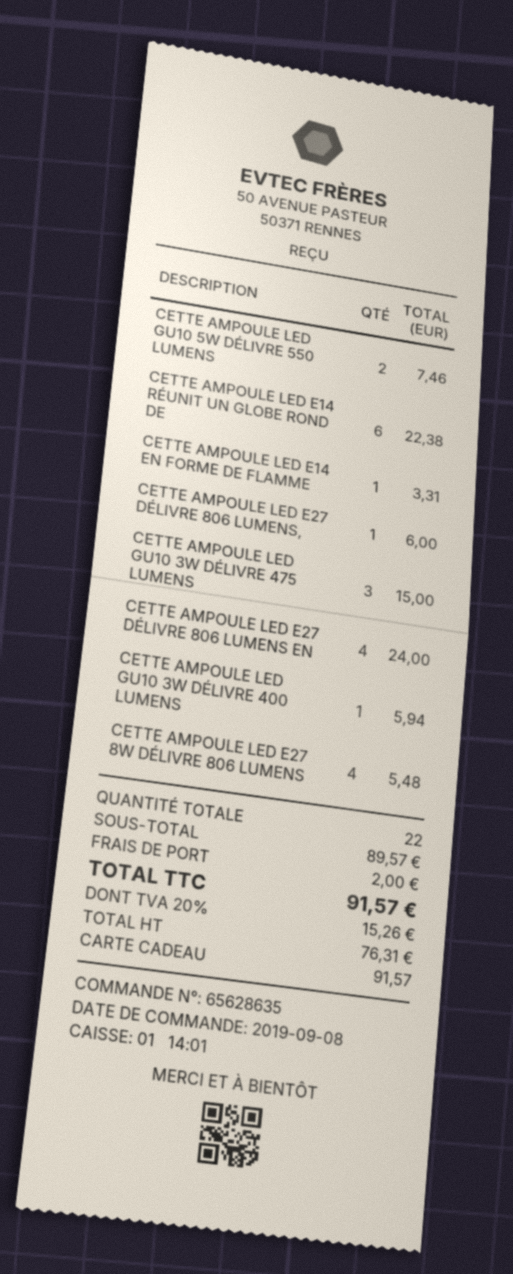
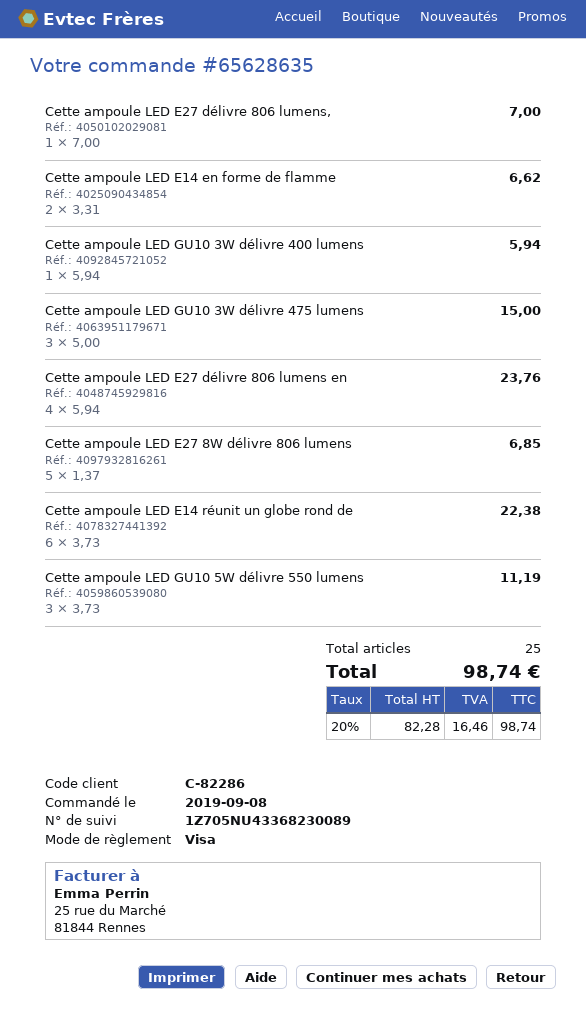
payment method: gift card -> Visa
CETTE AMPOULE LED GU10 5W DÉLIVRE 550 LUMENS: 2 for 7.46 -> 3 for 11.19
CETTE AMPOULE LED E14 EN FORME DE FLAMME: 1 for 3.31 -> 2 for 6.62
CETTE AMPOULE LED E27 DÉLIVRE 806 LUMENS,: 1 for 6.00 -> 1 for 7.00
CETTE AMPOULE LED E27 DÉLIVRE 806 LUMENS EN: 4 for 24.00 -> 4 for 23.76
CETTE AMPOULE LED E27 8W DÉLIVRE 806 LUMENS: 4 for 5.48 -> 5 for 6.85
total quantity: 22 -> 25
shipping: 2.00 -> none
net: 76.31 -> 82.28
tax: 20% = 15.26 -> 20% = 16.46
total: 91.57 -> 98.74

